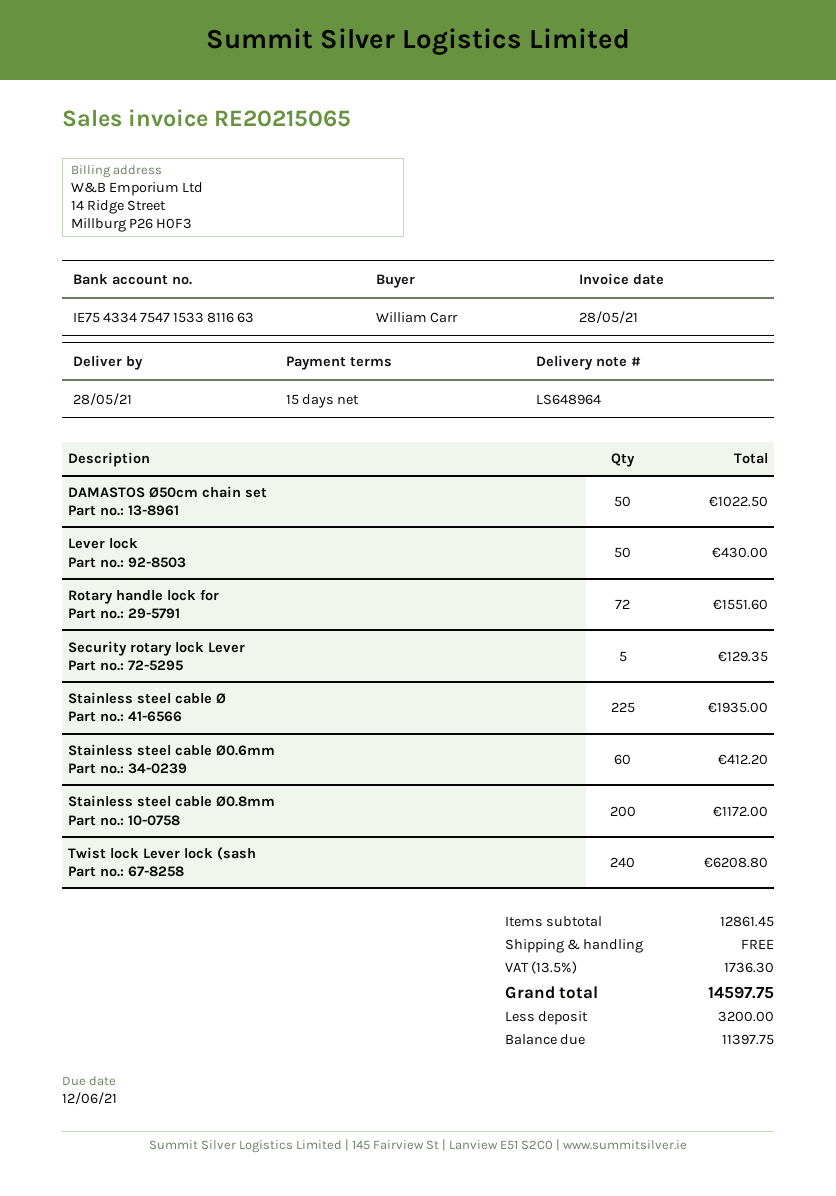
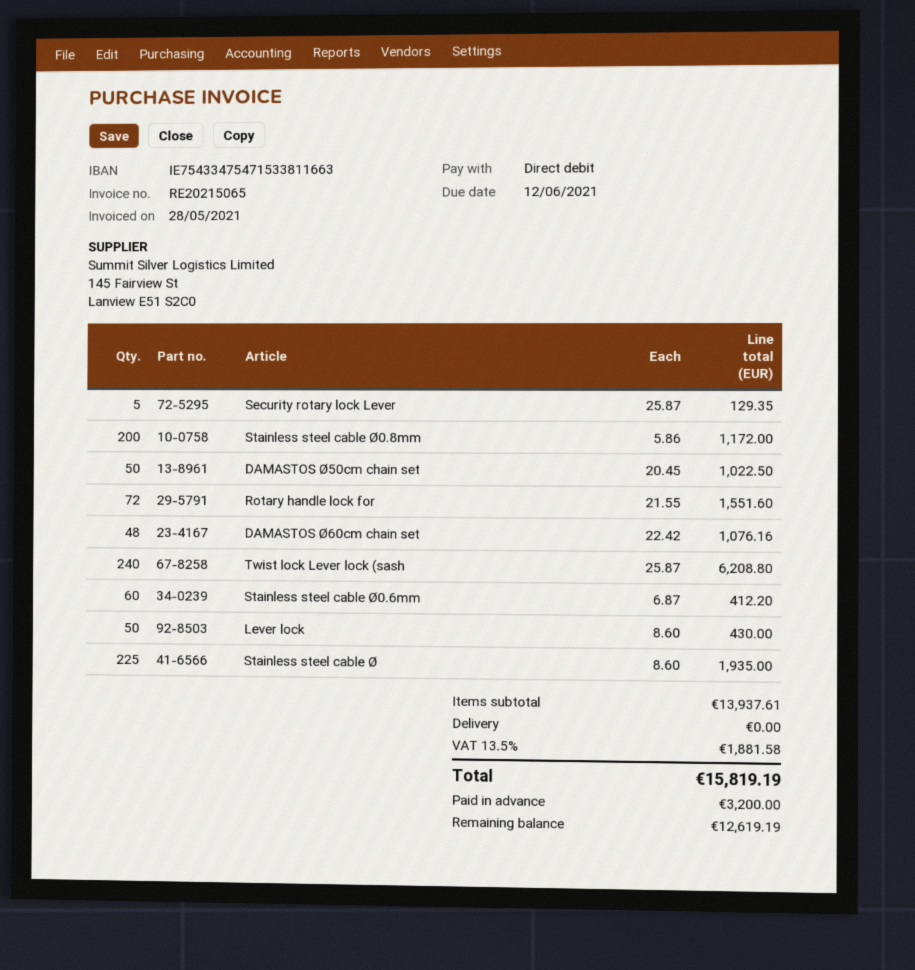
DAMASTOS Ø60cm chain set: none -> 48 for 1076.16
subtotal: 12861.45 -> 13937.61
tax: 13.5% = 1736.30 -> 13.5% = 1881.58
total: 14597.75 -> 15819.19
balance: 11397.75 -> 12619.19

